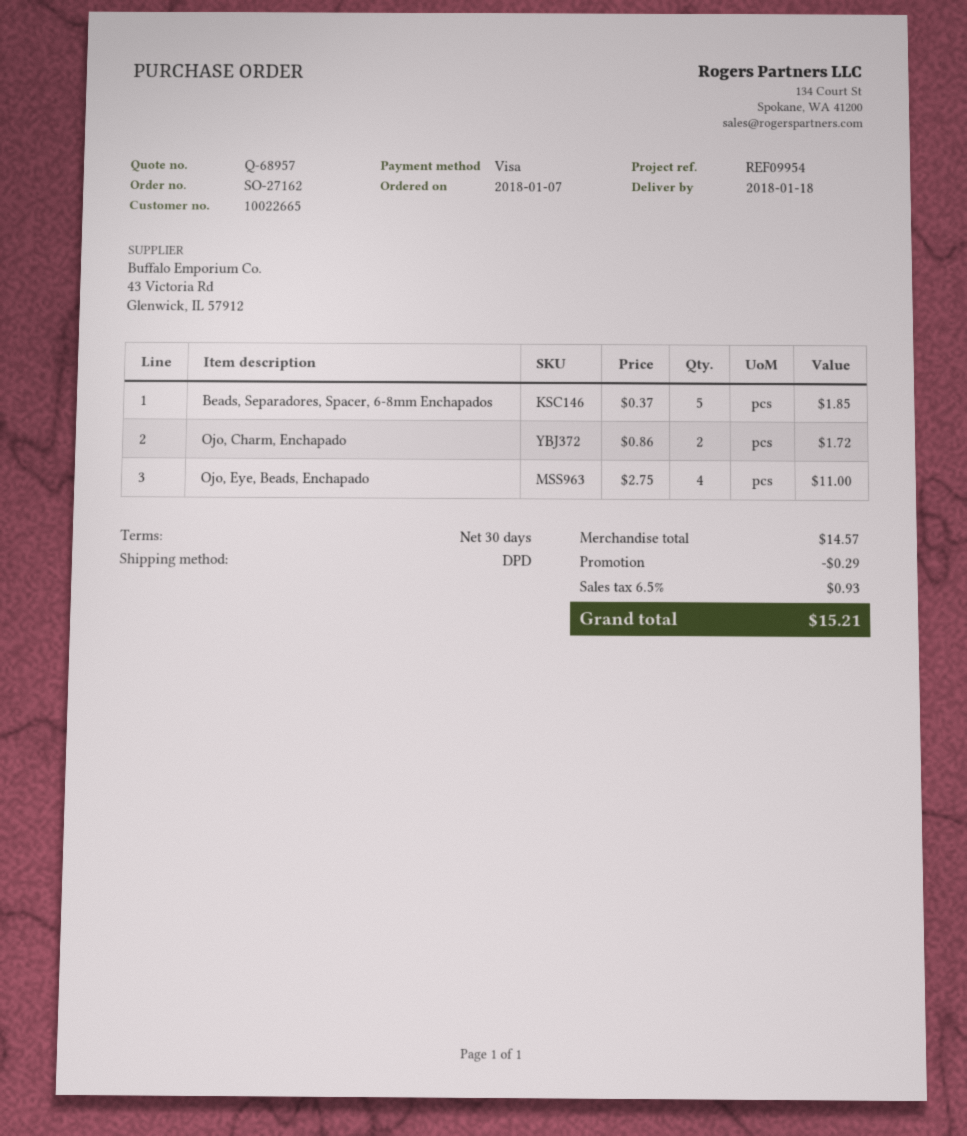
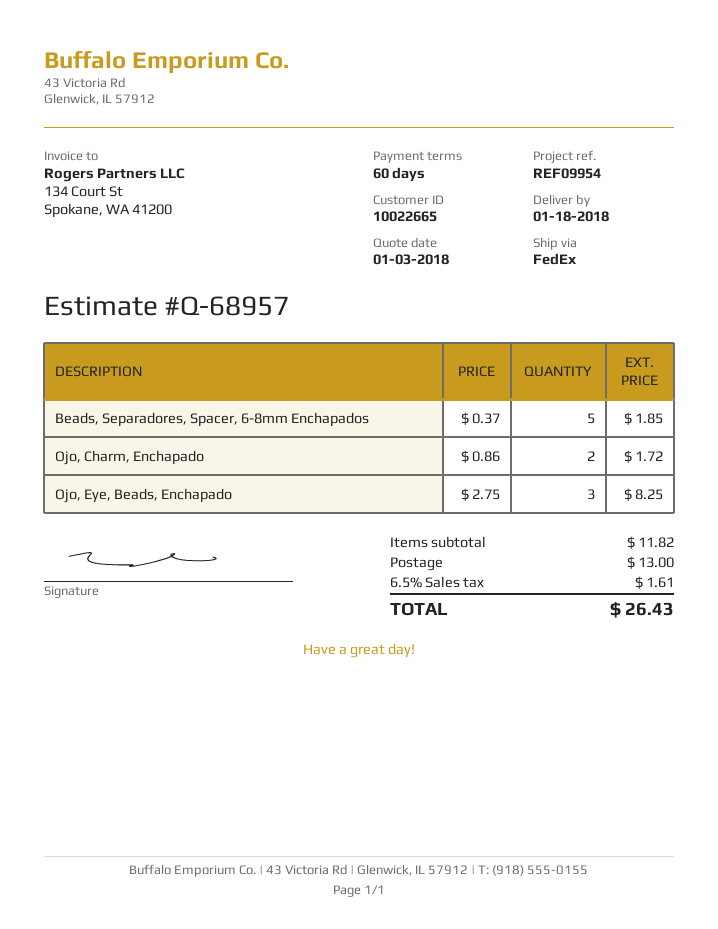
payment terms: 30 days -> 60 days
shipping method: DPD -> FedEx
Ojo, Eye, Beads, Enchapado: 4 x 2.75 = 11.00 -> 3 x 2.75 = 8.25
subtotal: 14.57 -> 11.82
discount: 0.29 -> none
shipping: none -> 13.00
tax: 6.5% = 0.93 -> 6.5% = 1.61
total: 15.21 -> 26.43

